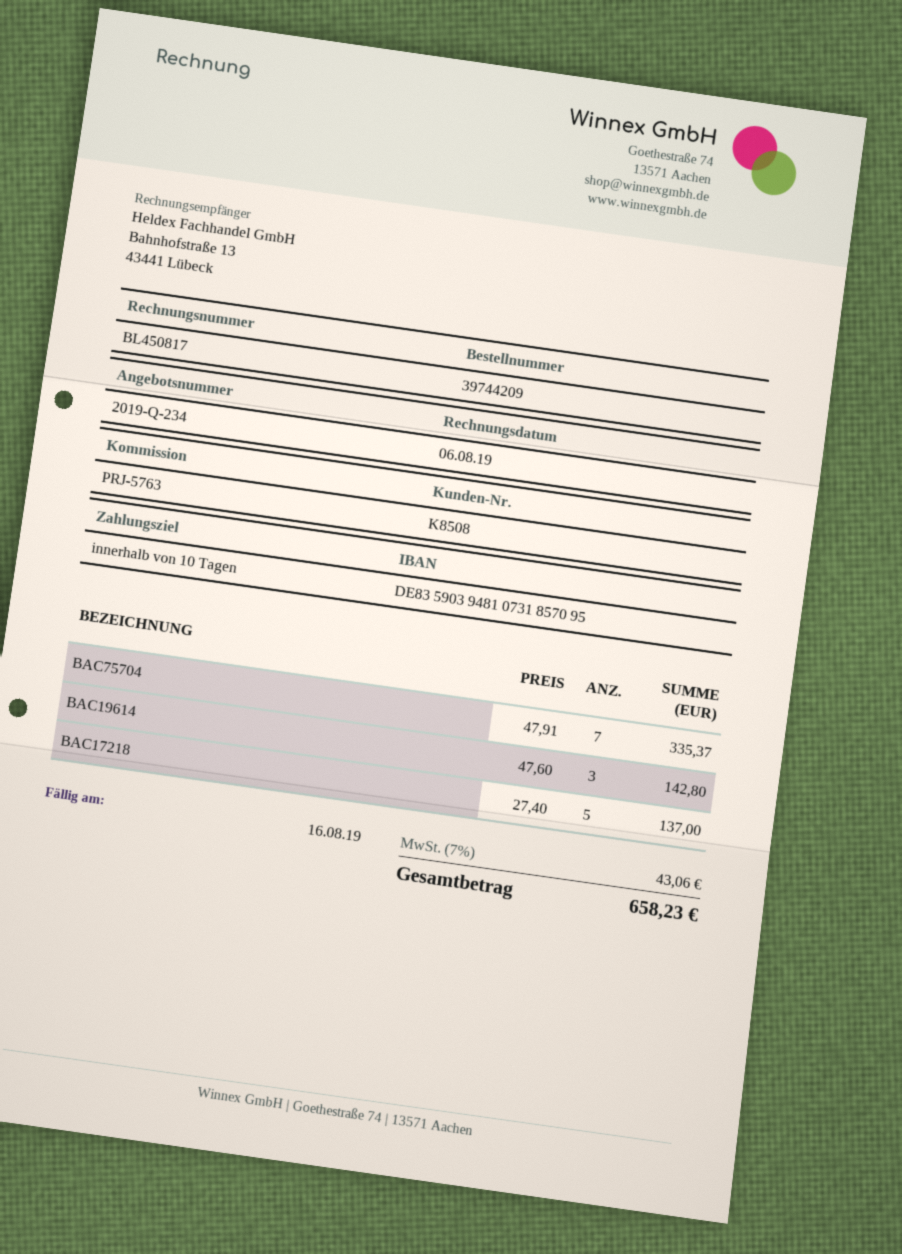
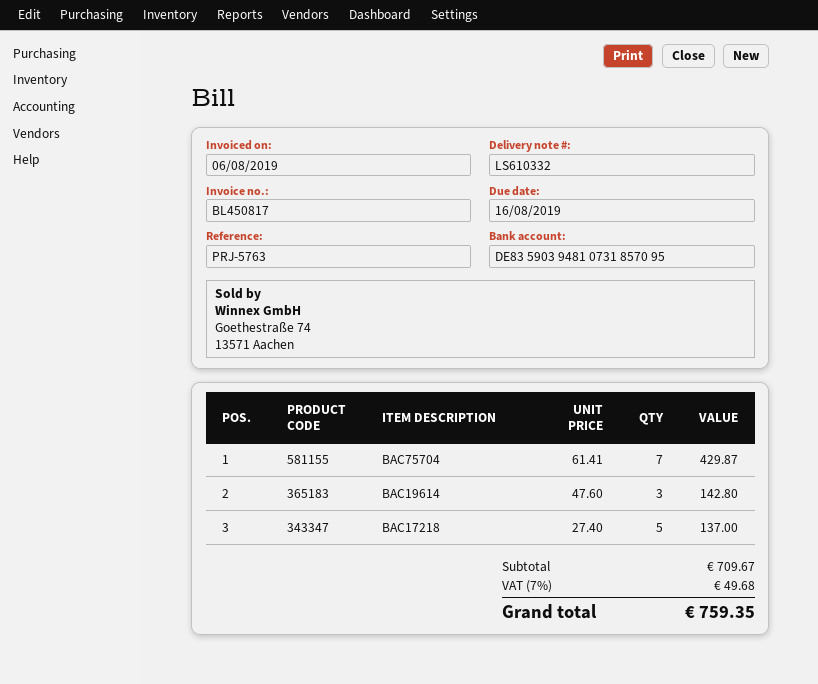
BAC75704: 7 x 47.91 = 335.37 -> 7 x 61.41 = 429.87
tax: 7% = 43.06 -> 7% = 49.68
total: 658.23 -> 759.35

